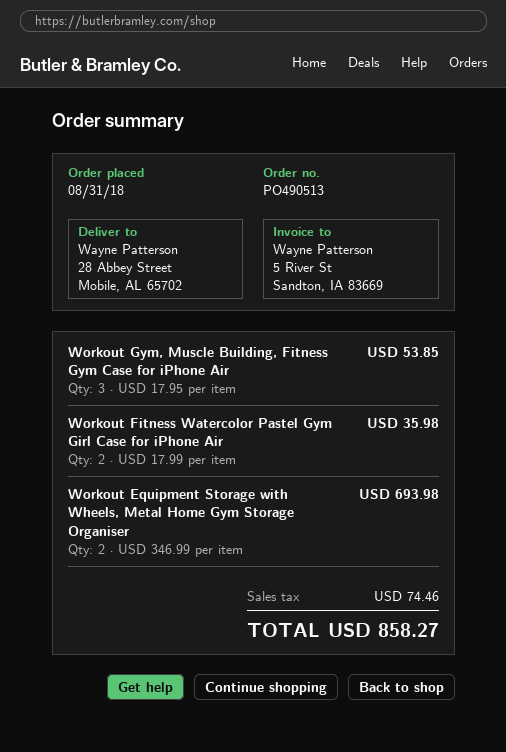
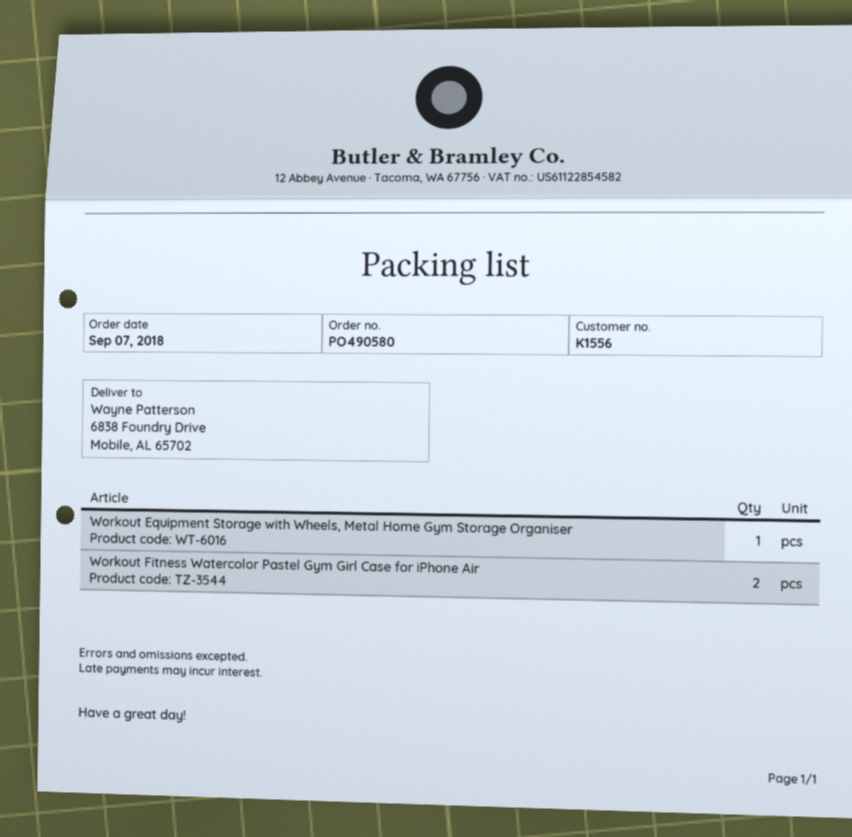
order number: PO490513 -> PO490580
order date: 2018-08-31 -> 2018-09-07
ship to: 28 Abbey Street, Mobile, AL 65702 -> 6838 Foundry Drive, Mobile, AL 65702
Workout Gym, Muscle Building, Fitness Gym Case for iPhone Air: 3 -> none
Workout Equipment Storage with Wheels, Metal Home Gym Storage Organiser: 2 -> 1

